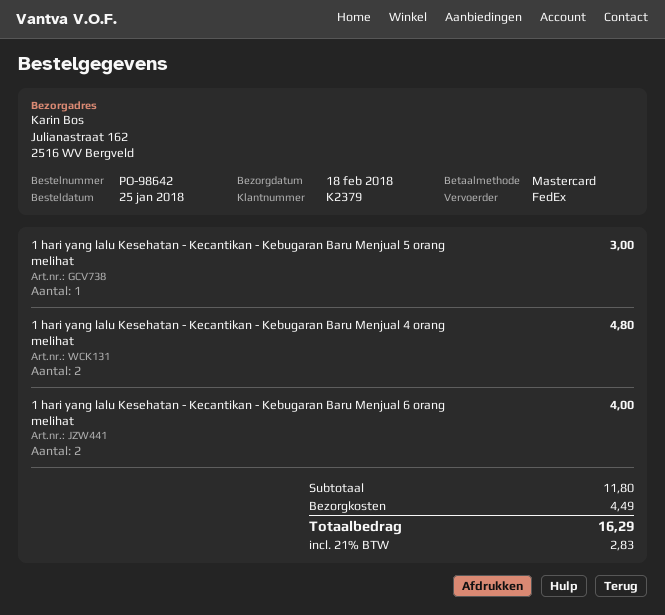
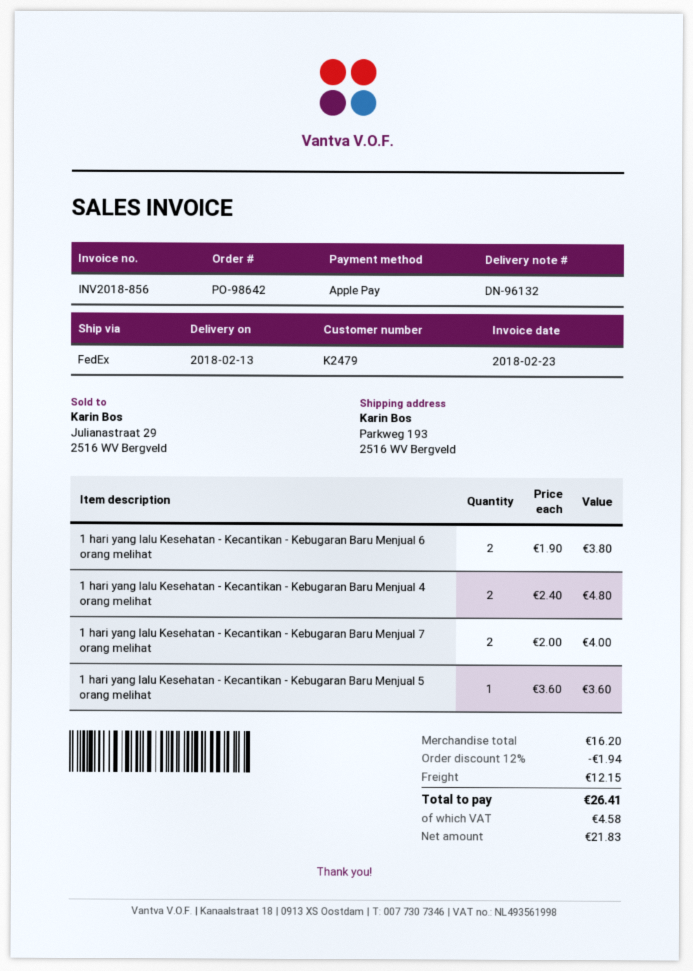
delivery date: 2018-02-18 -> 2018-02-13
customer number: K2379 -> K2479
payment method: Mastercard -> Apple Pay
ship to: Julianastraat 162, 2516 WV Bergveld -> Parkweg 193, 2516 WV Bergveld
1 hari yang lalu Kesehatan - Kecantikan - Kebugaran Baru Menjual 5 orang melihat: 1 for 3.00 -> 1 for 3.60
1 hari yang lalu Kesehatan - Kecantikan - Kebugaran Baru Menjual 6 orang melihat: 2 for 4.00 -> 2 for 3.80
1 hari yang lalu Kesehatan - Kecantikan - Kebugaran Baru Menjual 7 orang melihat: none -> 2 for 4.00
subtotal: 11.80 -> 16.20
discount: none -> 12% = 1.94
shipping: 4.49 -> 12.15
tax: 2.83 -> 4.58
total: 16.29 -> 26.41

